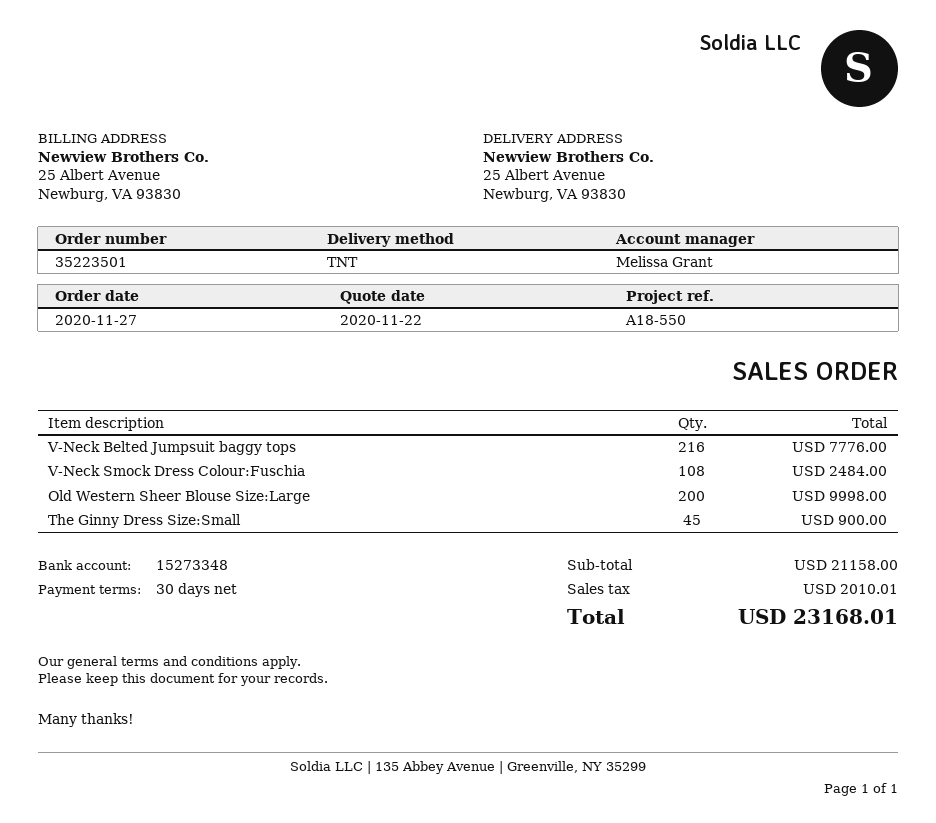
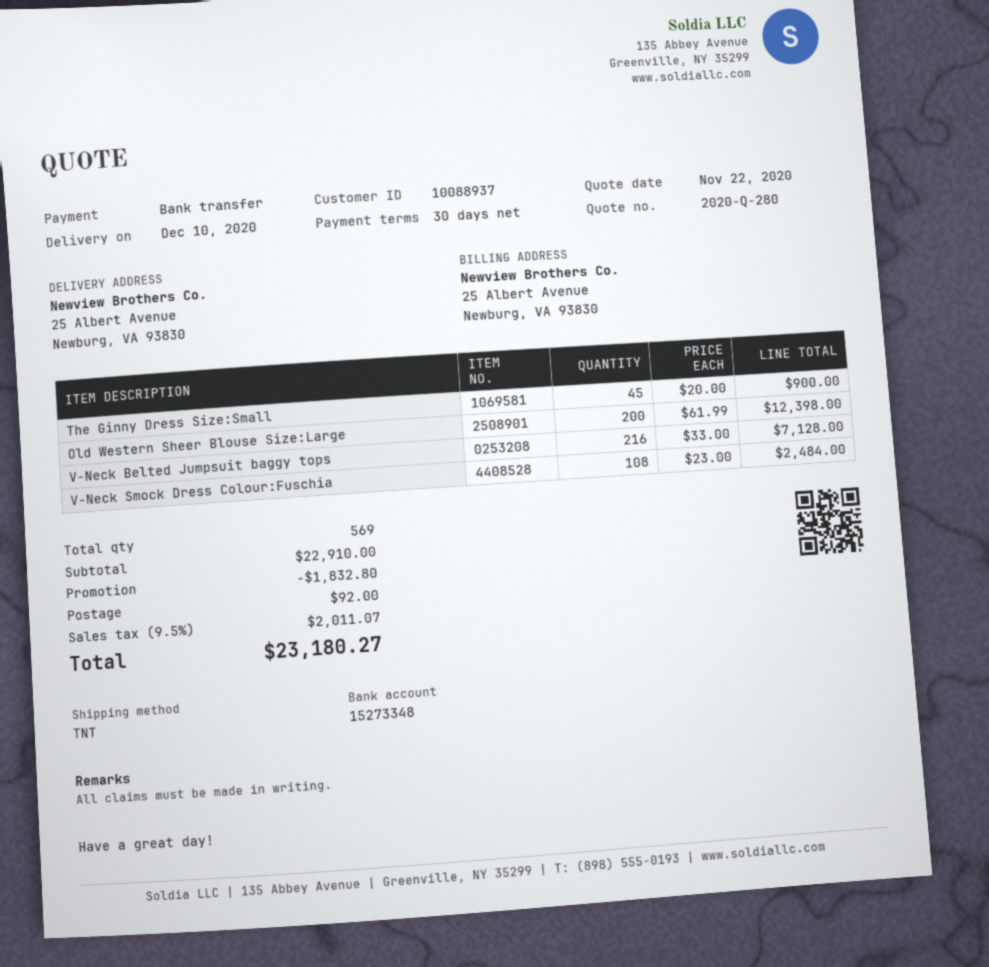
V-Neck Belted Jumpsuit baggy tops: 216 for 7776.00 -> 216 for 7128.00
Old Western Sheer Blouse Size:Large: 200 for 9998.00 -> 200 for 12398.00
subtotal: 21158.00 -> 22910.00
discount: none -> 1832.80
shipping: none -> 92.00
tax: 2010.01 -> 2011.07
total: 23168.01 -> 23180.27

